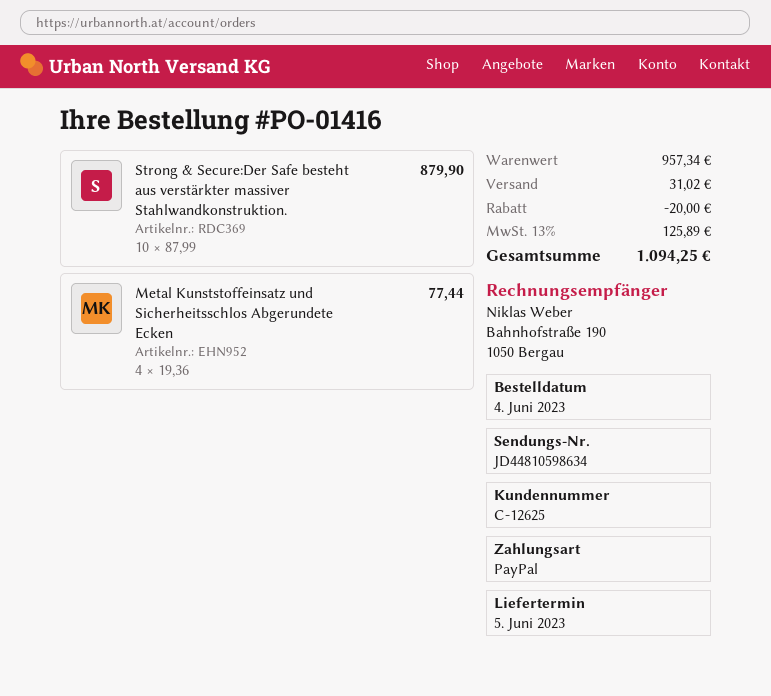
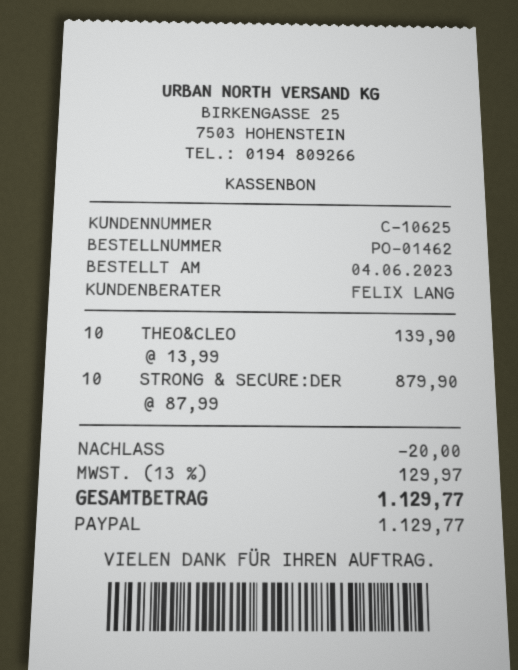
order number: PO-01416 -> PO-01462
customer number: C-12625 -> C-10625
Metal Kunststoffeinsatz und Sicherheitsschlos Abgerundete Ecken: 4 x 19.36 = 77.44 -> none
THEO&CLEO: none -> 10 x 13.99 = 139.90
shipping: 31.02 -> none
tax: 13% = 125.89 -> 13% = 129.97
total: 1094.25 -> 1129.77

